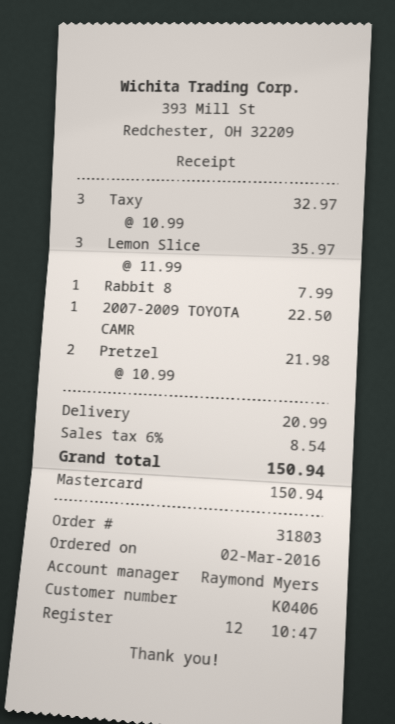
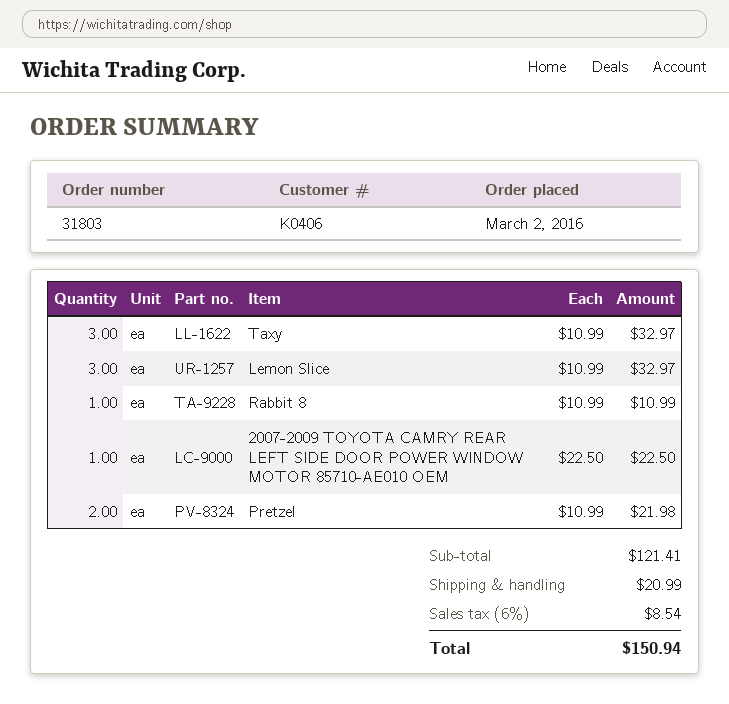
Lemon Slice: 3 x 11.99 = 35.97 -> 3 x 10.99 = 32.97
Rabbit 8: 1 x 7.99 = 7.99 -> 1 x 10.99 = 10.99

